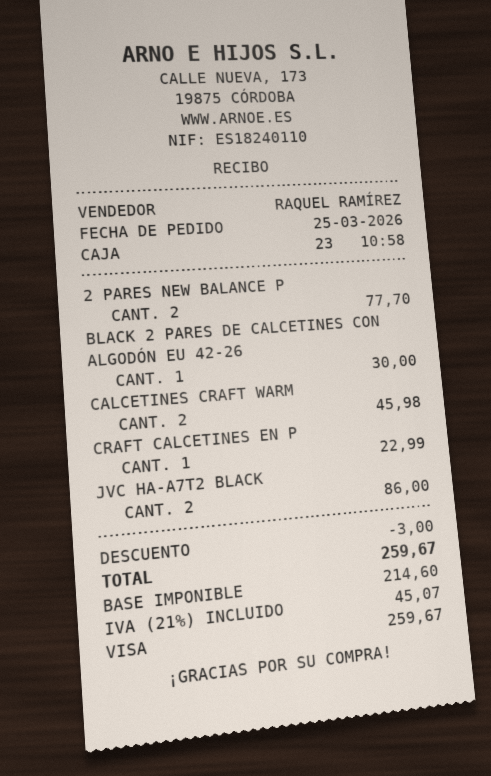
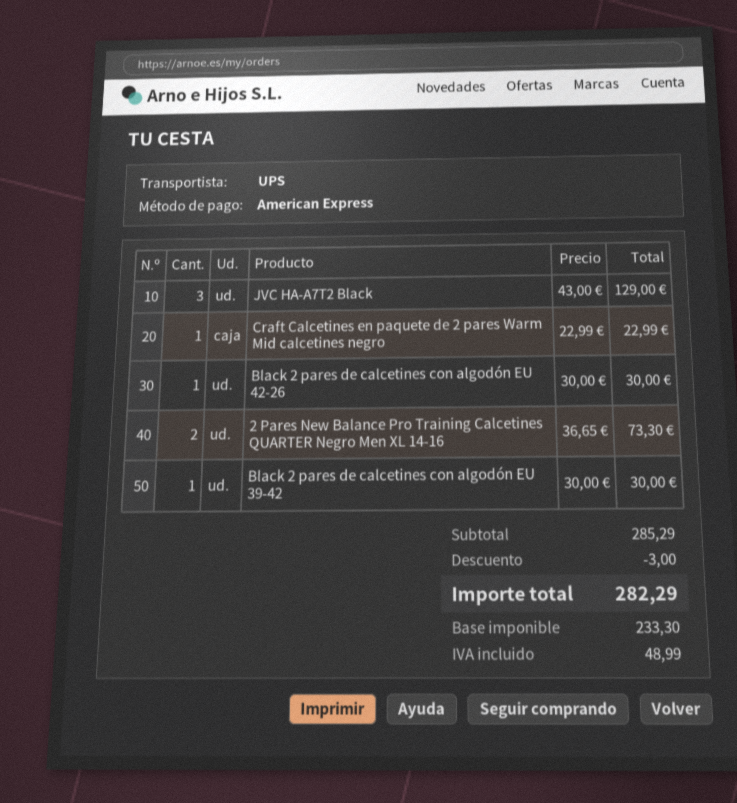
payment method: Visa -> American Express
2 PARES NEW BALANCE P: 2 for 77.70 -> 2 for 73.30
CALCETINES CRAFT WARM: 2 for 45.98 -> none
JVC HA-A7T2 BLACK: 2 for 86.00 -> 3 for 129.00
Black 2 pares de calcetines con algodón EU 39-42: none -> 1 for 30.00
net: 214.60 -> 233.30
tax: 45.07 -> 48.99
total: 259.67 -> 282.29

